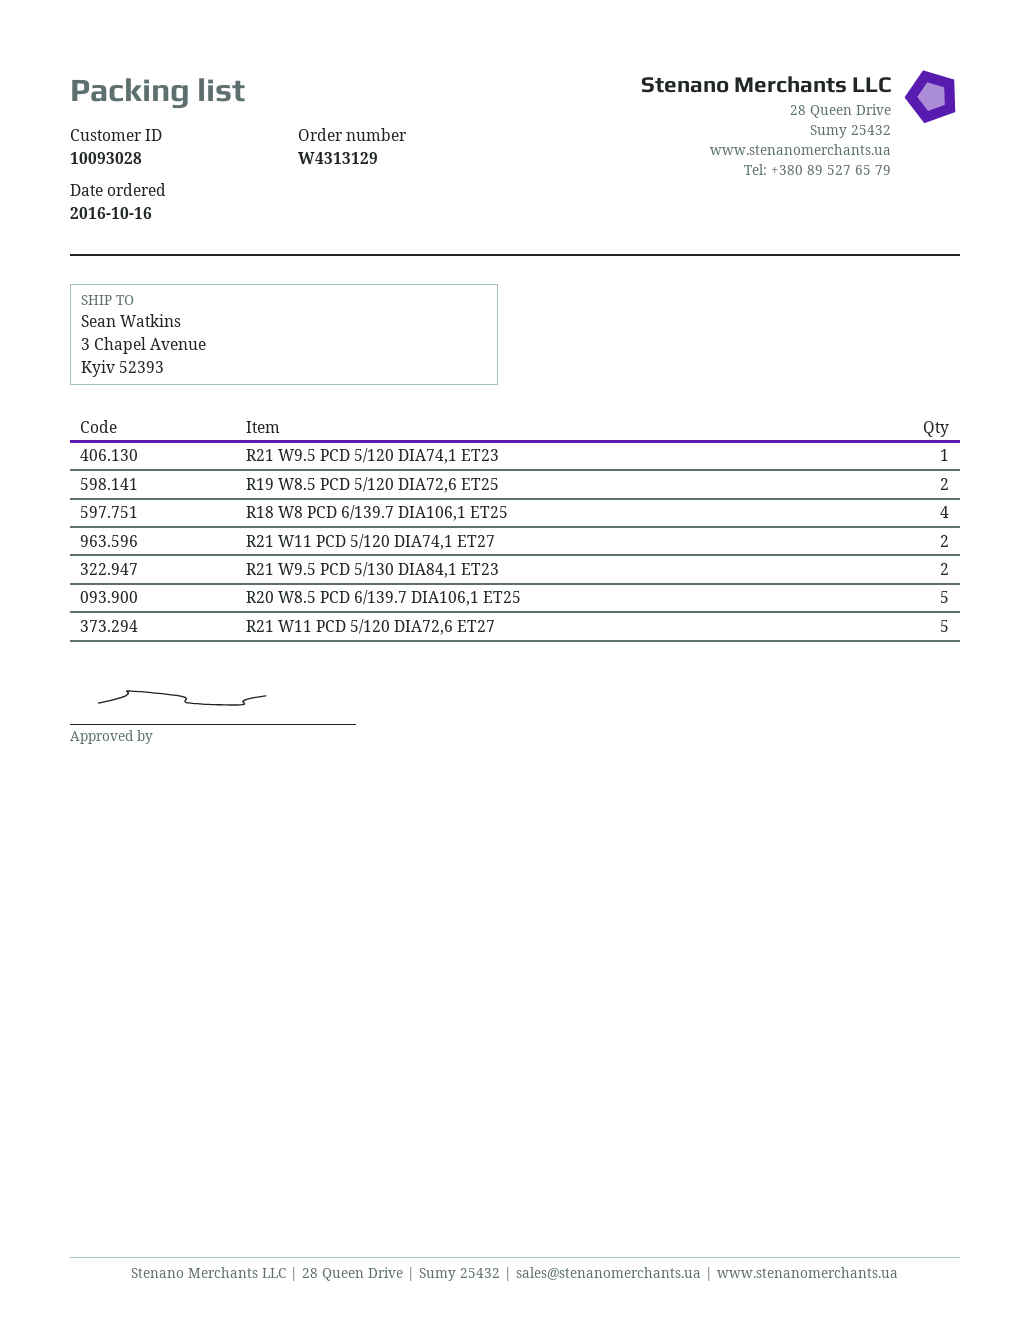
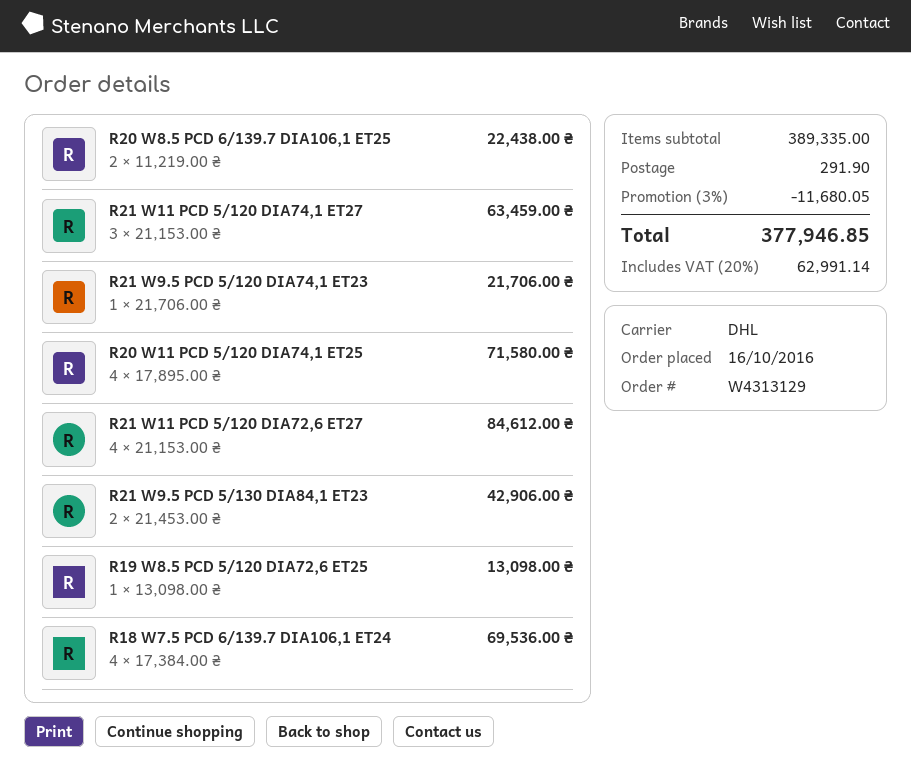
R19 W8.5 PCD 5/120 DIA72,6 ET25: 2 -> 1
R18 W8 PCD 6/139.7 DIA106,1 ET25: 4 -> none
R21 W11 PCD 5/120 DIA74,1 ET27: 2 -> 3
R20 W8.5 PCD 6/139.7 DIA106,1 ET25: 5 -> 2
R21 W11 PCD 5/120 DIA72,6 ET27: 5 -> 4
R20 W11 PCD 5/120 DIA74,1 ET25: none -> 4
R18 W7.5 PCD 6/139.7 DIA106,1 ET24: none -> 4

